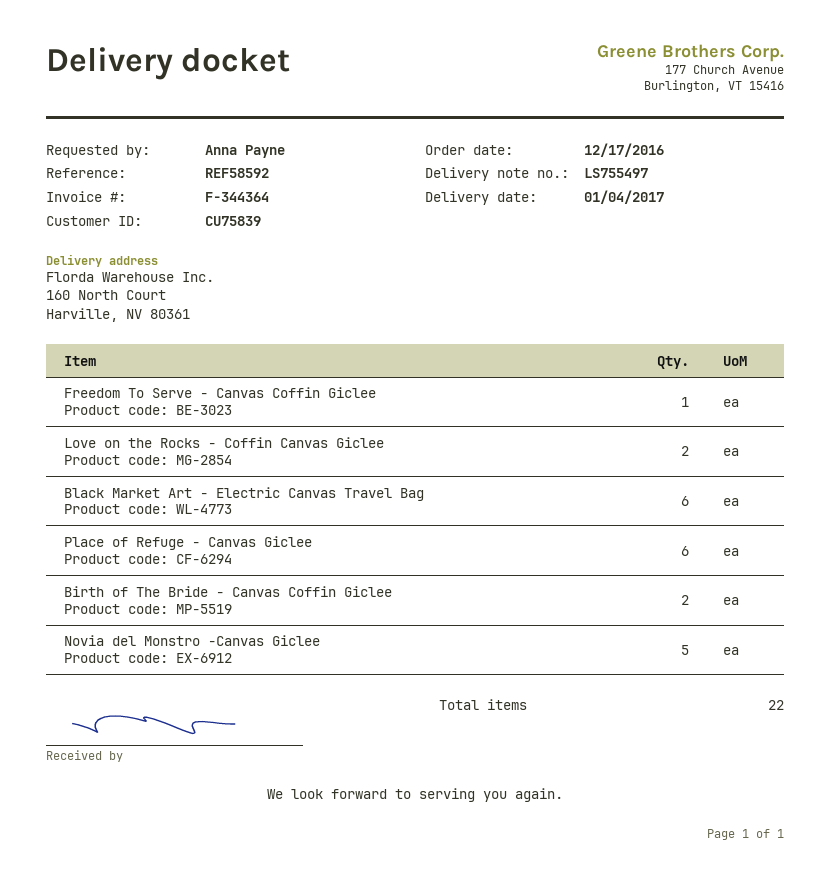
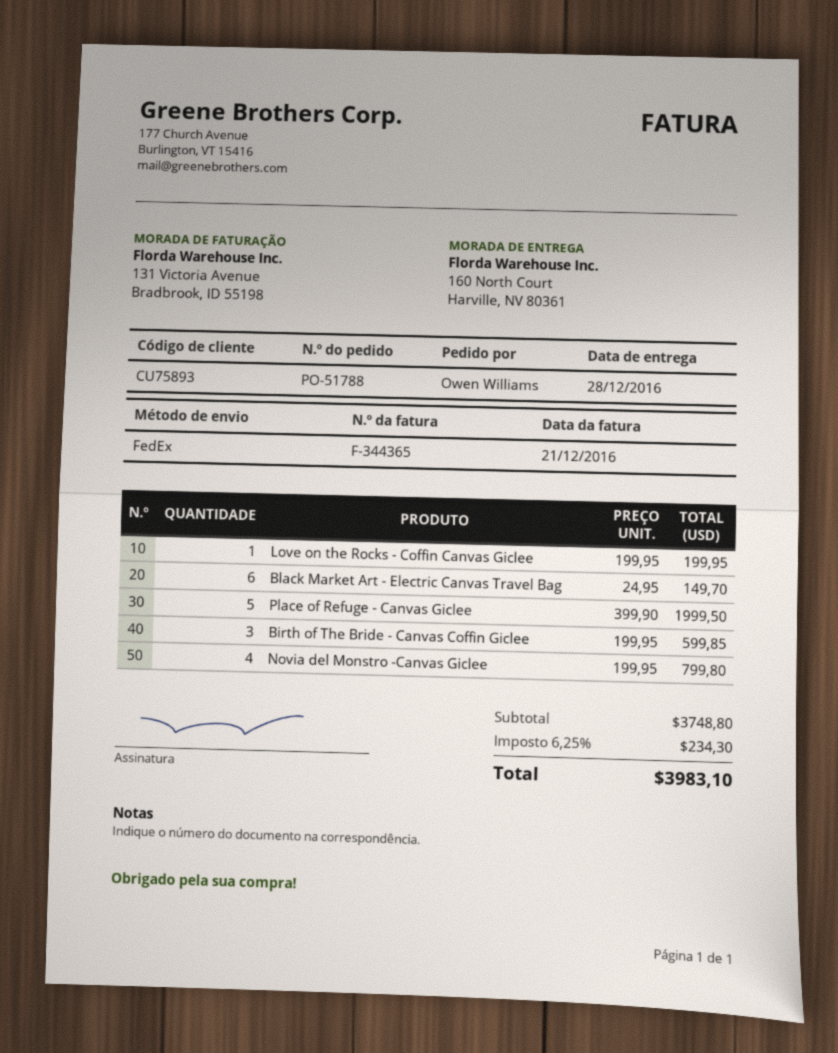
delivery date: 2017-01-04 -> 2016-12-28
invoice number: F-344364 -> F-344365
customer number: CU75839 -> CU75893
ordered by: Anna Payne -> Owen Williams
Freedom To Serve - Canvas Coffin Giclee: 1 -> none
Love on the Rocks - Coffin Canvas Giclee: 2 -> 1
Place of Refuge - Canvas Giclee: 6 -> 5
Birth of The Bride - Canvas Coffin Giclee: 2 -> 3
Novia del Monstro -Canvas Giclee: 5 -> 4

